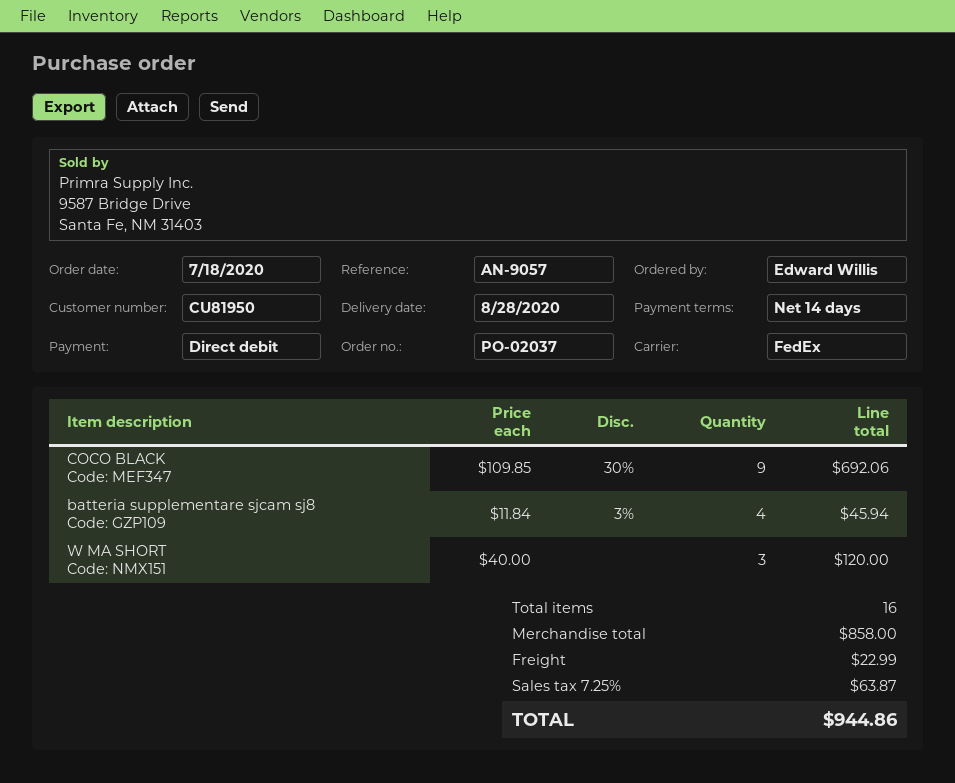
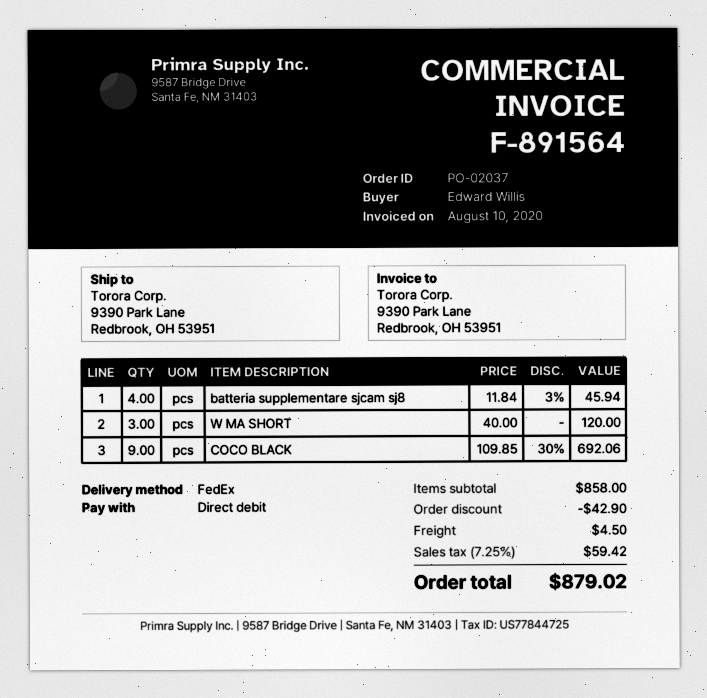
discount: none -> 42.90
shipping: 22.99 -> 4.50
tax: 7.25% = 63.87 -> 7.25% = 59.42
total: 944.86 -> 879.02

